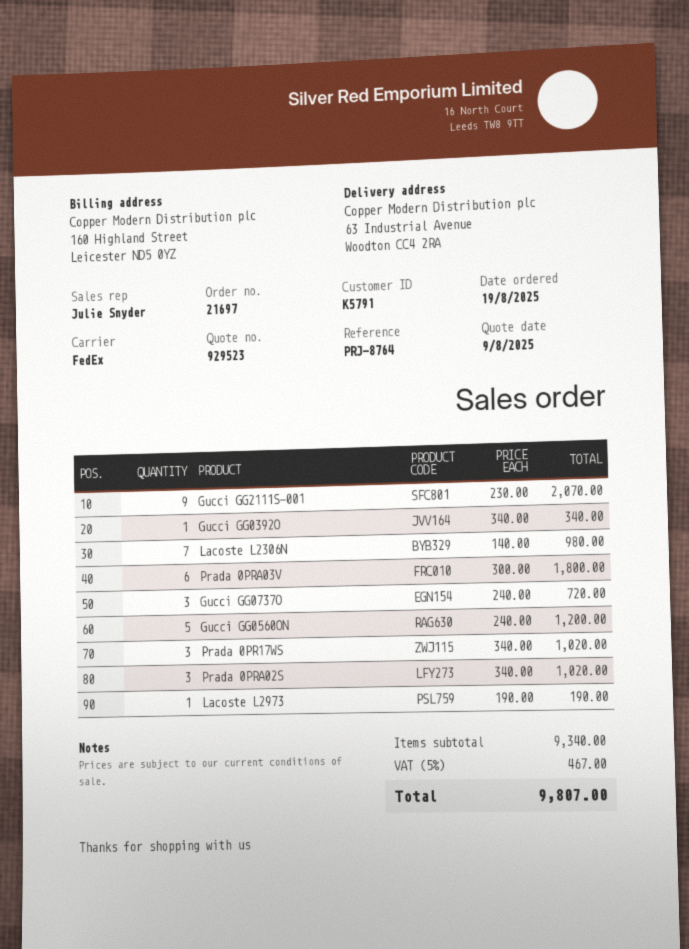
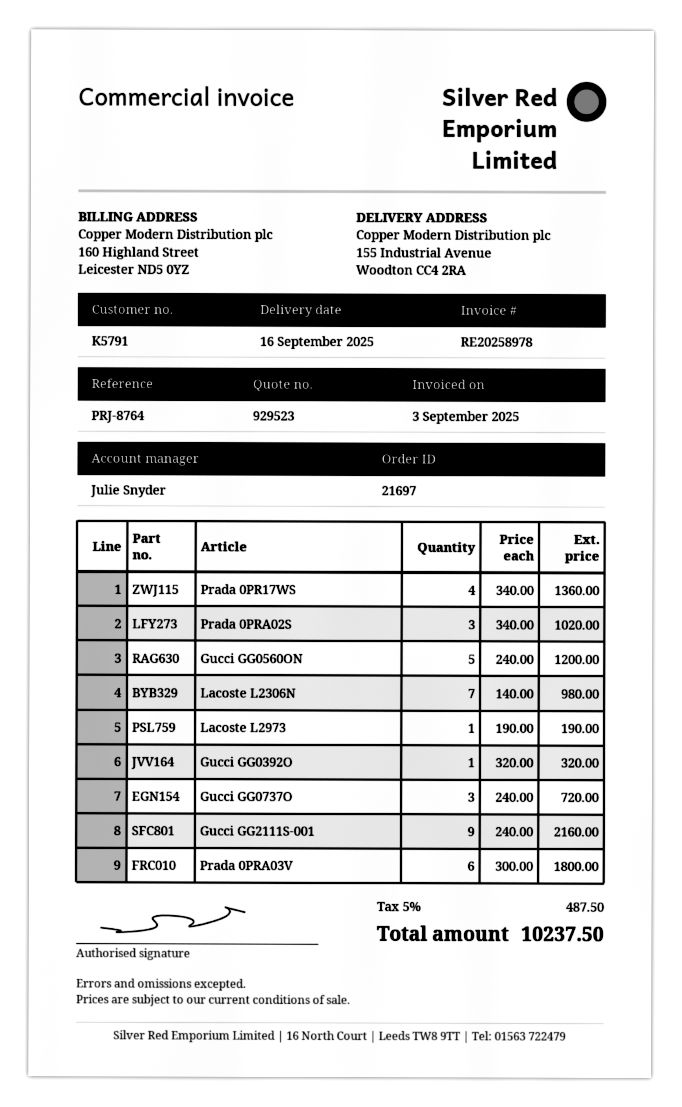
ship to: 63 Industrial Avenue, Woodton CC4 2RA -> 155 Industrial Avenue, Woodton CC4 2RA
Gucci GG2111S-001: 9 x 230.00 = 2070.00 -> 9 x 240.00 = 2160.00
Gucci GG0392O: 1 x 340.00 = 340.00 -> 1 x 320.00 = 320.00
Prada 0PR17WS: 3 x 340.00 = 1020.00 -> 4 x 340.00 = 1360.00
tax: 5% = 467.00 -> 5% = 487.50
total: 9807.00 -> 10237.50

